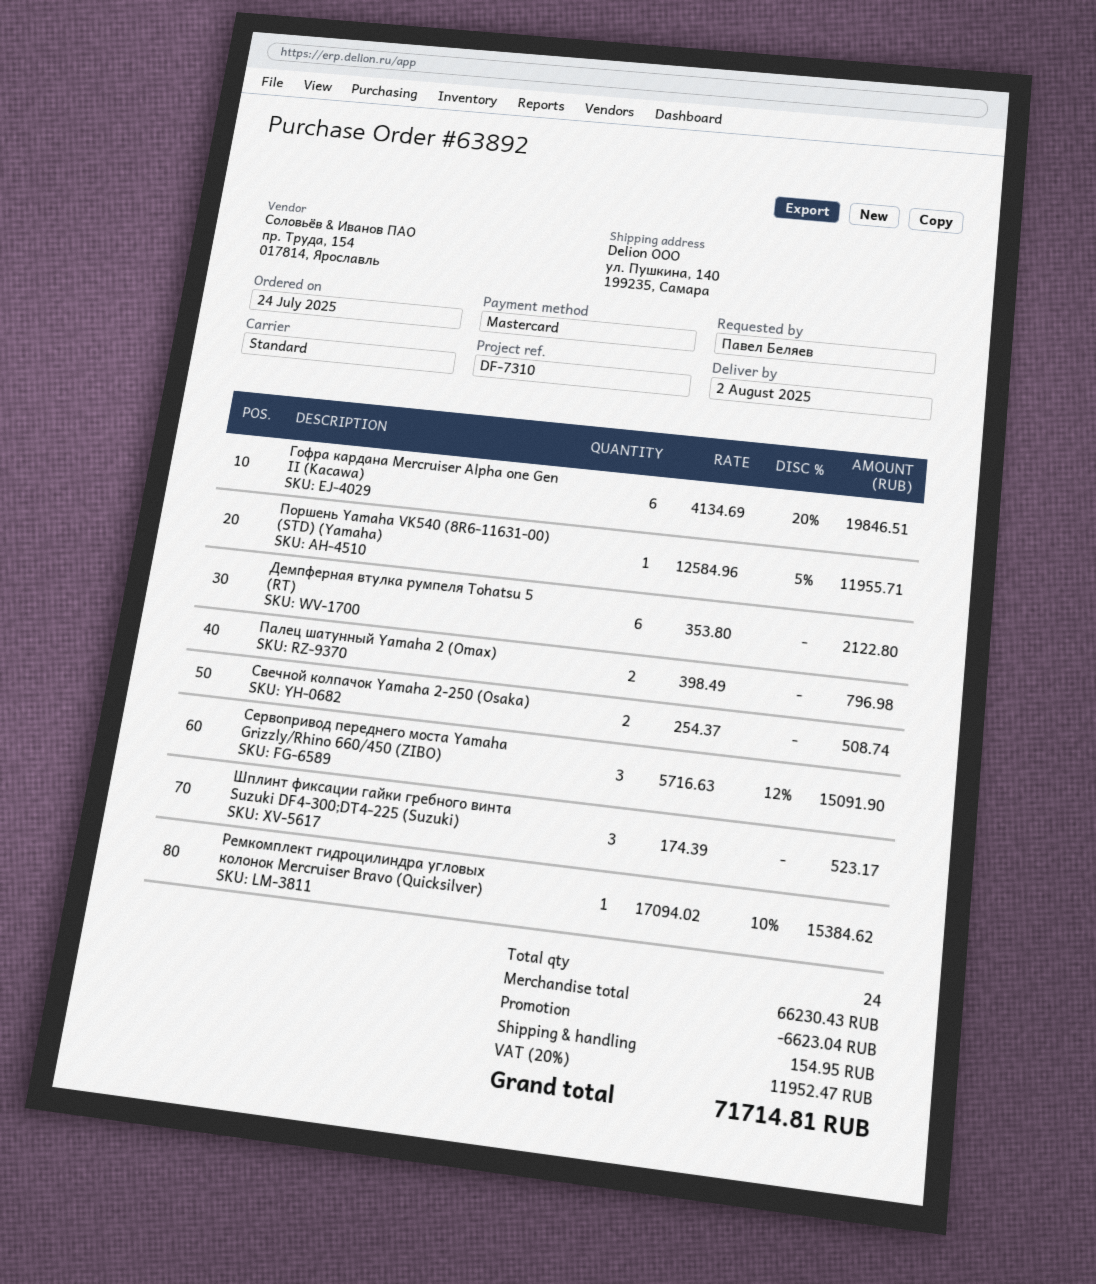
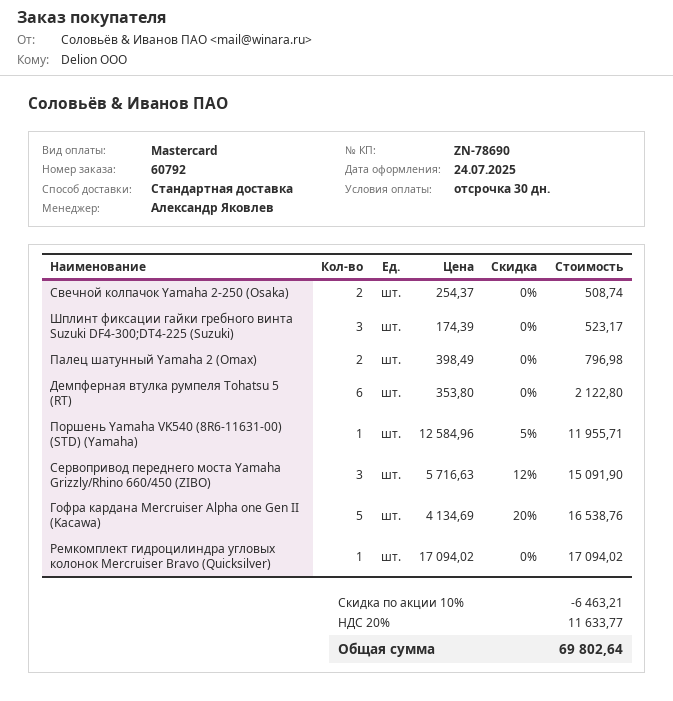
order number: 63892 -> 60792
Гофра кардана Mercruiser Alpha one Gen II (Kacawa): 6 x 4134.69 - 20% = 19846.51 -> 5 x 4134.69 - 20% = 16538.76
Ремкомплект гидроцилиндра угловых колонок Mercruiser Bravo (Quicksilver): 1 x 17094.02 - 10% = 15384.62 -> 1 x 17094.02 = 17094.02
discount: 6623.04 -> 6463.21
shipping: 154.95 -> none
tax: 20% = 11952.47 -> 20% = 11633.77
total: 71714.81 -> 69802.64

